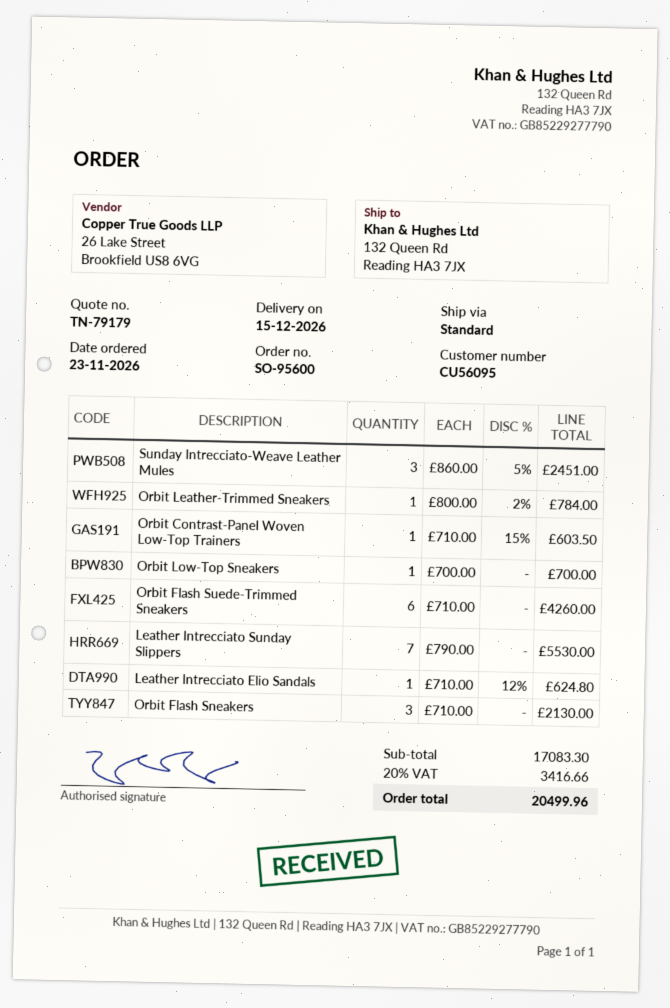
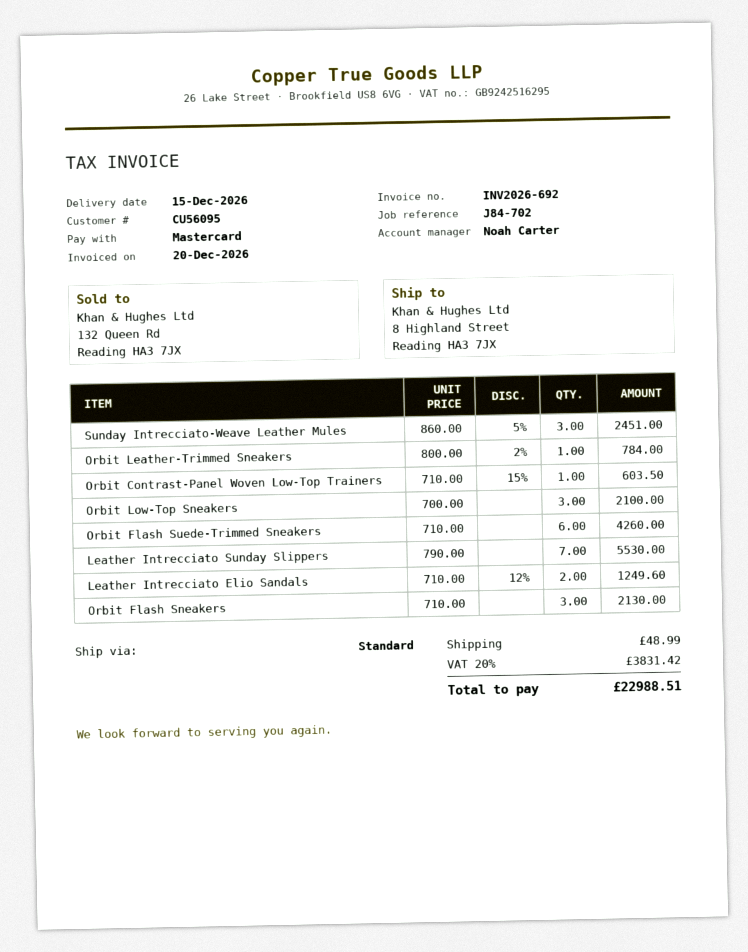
ship to: 132 Queen Rd, Reading HA3 7JX -> 8 Highland Street, Reading HA3 7JX
Orbit Low-Top Sneakers: 1 x 700.00 = 700.00 -> 3 x 700.00 = 2100.00
Leather Intrecciato Elio Sandals: 1 x 710.00 - 12% = 624.80 -> 2 x 710.00 - 12% = 1249.60
shipping: none -> 48.99
tax: 20% = 3416.66 -> 20% = 3831.42
total: 20499.96 -> 22988.51

